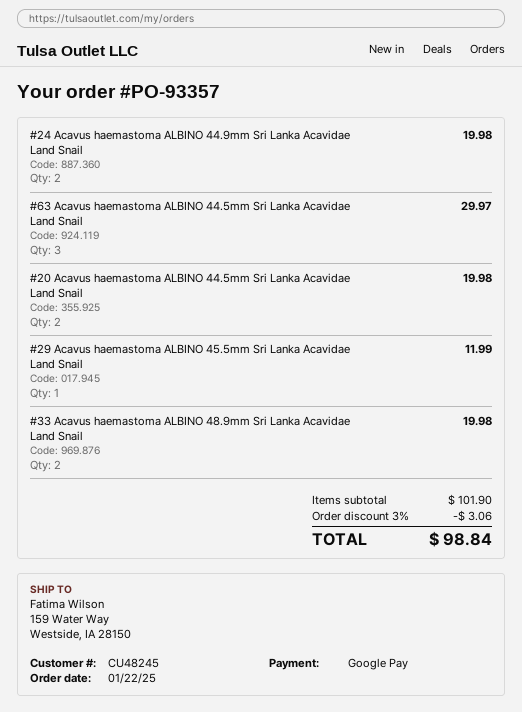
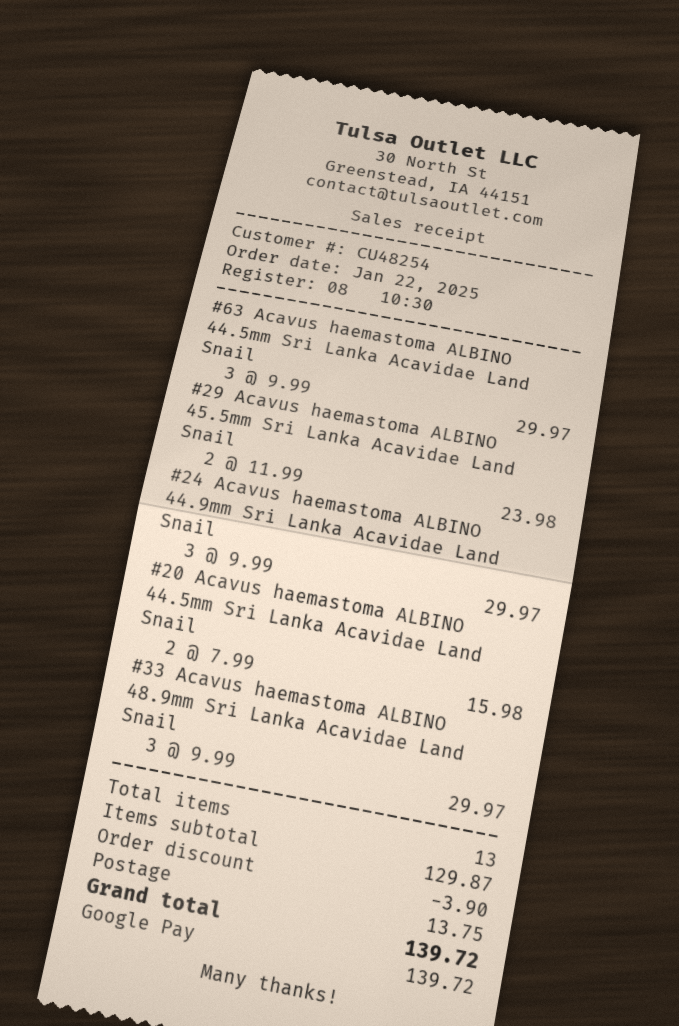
customer number: CU48245 -> CU48254
#24 Acavus haemastoma ALBINO 44.9mm Sri Lanka Acavidae Land Snail: 2 for 19.98 -> 3 for 29.97
#20 Acavus haemastoma ALBINO 44.5mm Sri Lanka Acavidae Land Snail: 2 for 19.98 -> 2 for 15.98
#29 Acavus haemastoma ALBINO 45.5mm Sri Lanka Acavidae Land Snail: 1 for 11.99 -> 2 for 23.98
#33 Acavus haemastoma ALBINO 48.9mm Sri Lanka Acavidae Land Snail: 2 for 19.98 -> 3 for 29.97
subtotal: 101.90 -> 129.87
discount: 3.06 -> 3.90
shipping: none -> 13.75
total: 98.84 -> 139.72

